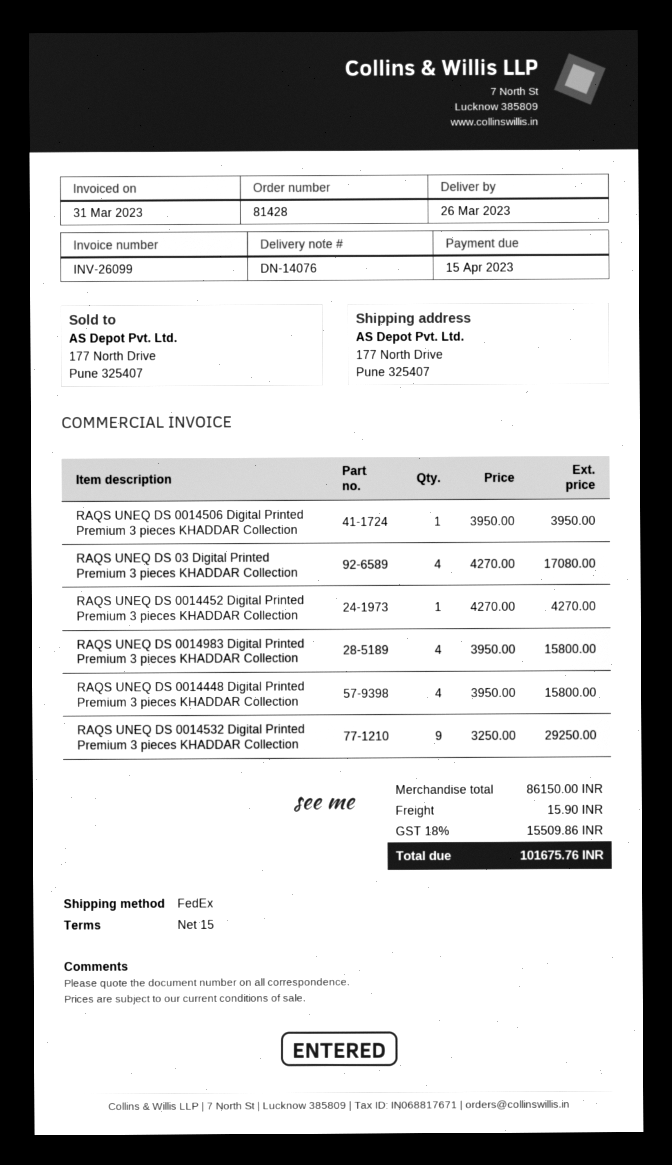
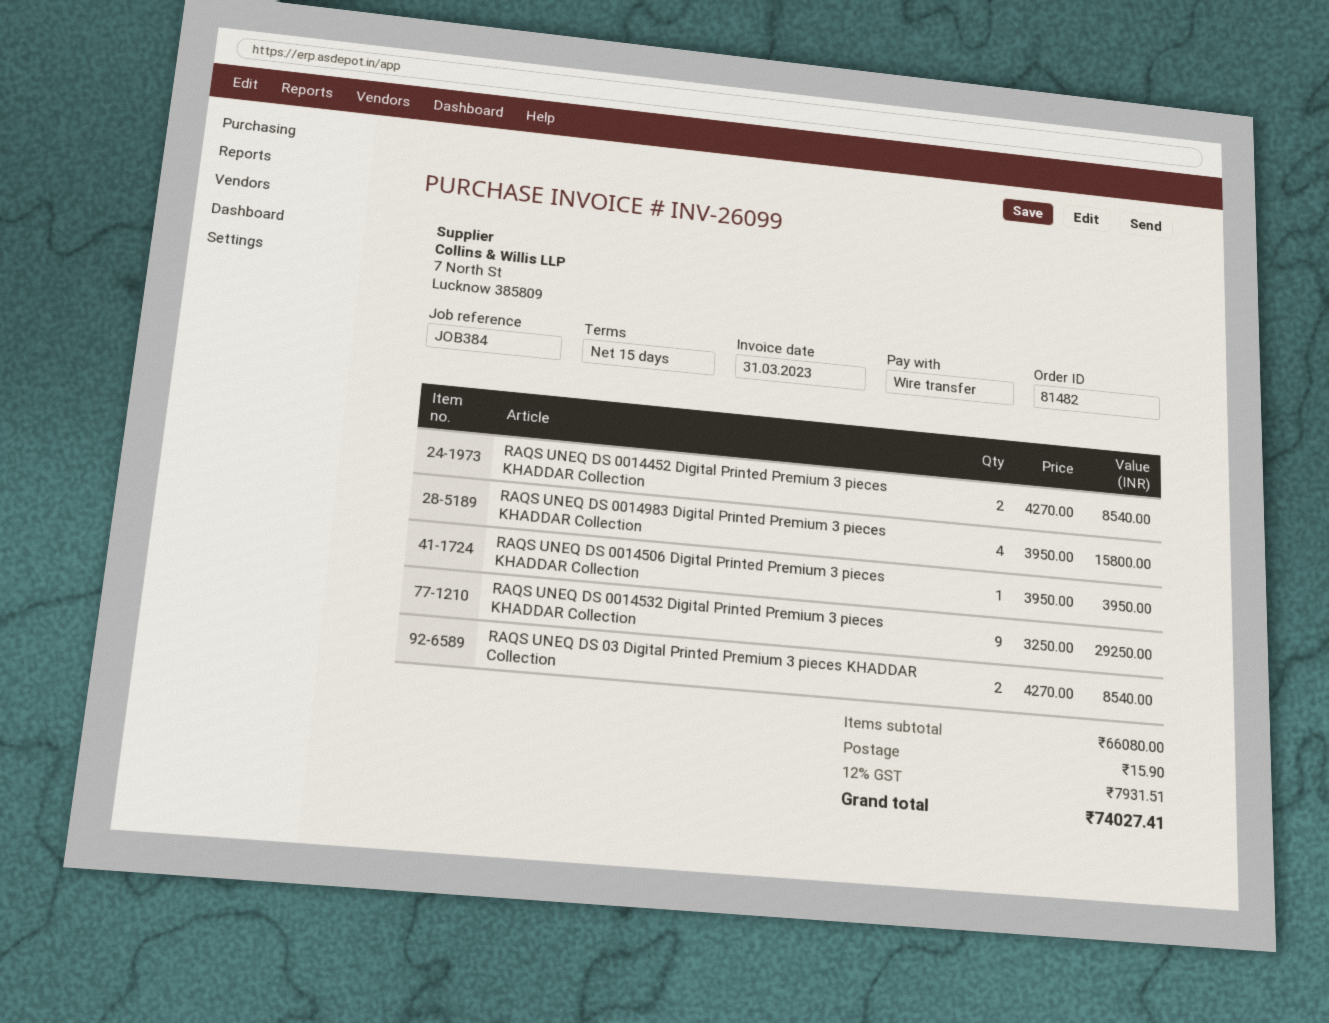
order number: 81428 -> 81482
RAQS UNEQ DS 03 Digital Printed Premium 3 pieces KHADDAR Collection: 4 x 4270.00 = 17080.00 -> 2 x 4270.00 = 8540.00
RAQS UNEQ DS 0014452 Digital Printed Premium 3 pieces KHADDAR Collection: 1 x 4270.00 = 4270.00 -> 2 x 4270.00 = 8540.00
RAQS UNEQ DS 0014448 Digital Printed Premium 3 pieces KHADDAR Collection: 4 x 3950.00 = 15800.00 -> none
subtotal: 86150.00 -> 66080.00
tax: 18% = 15509.86 -> 12% = 7931.51
total: 101675.76 -> 74027.41

